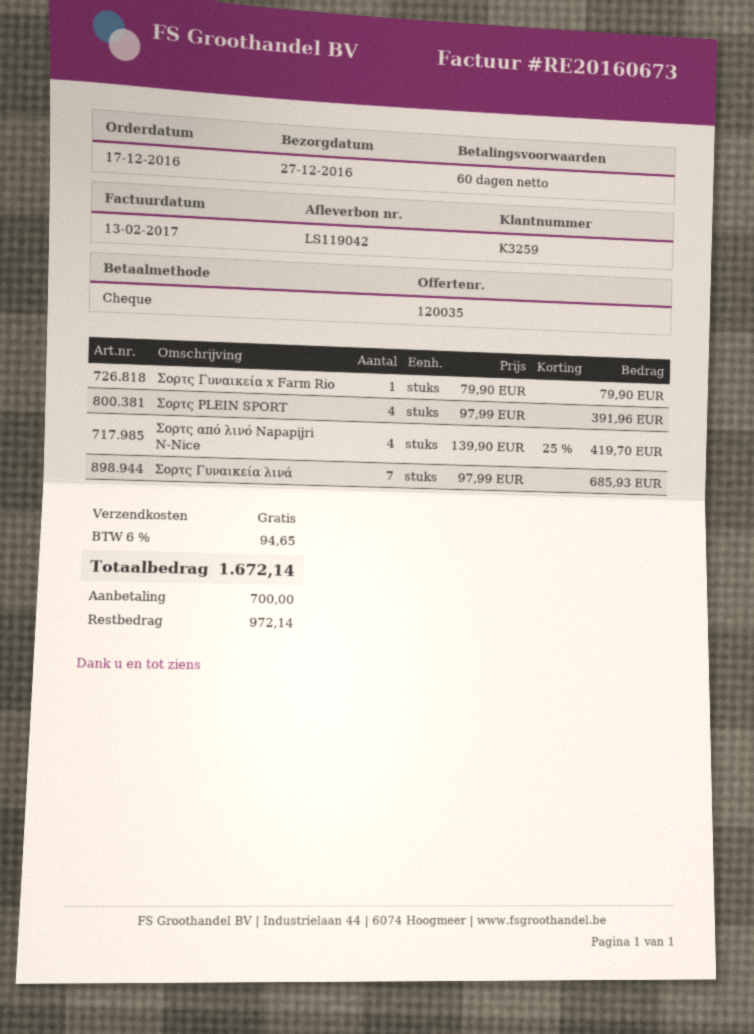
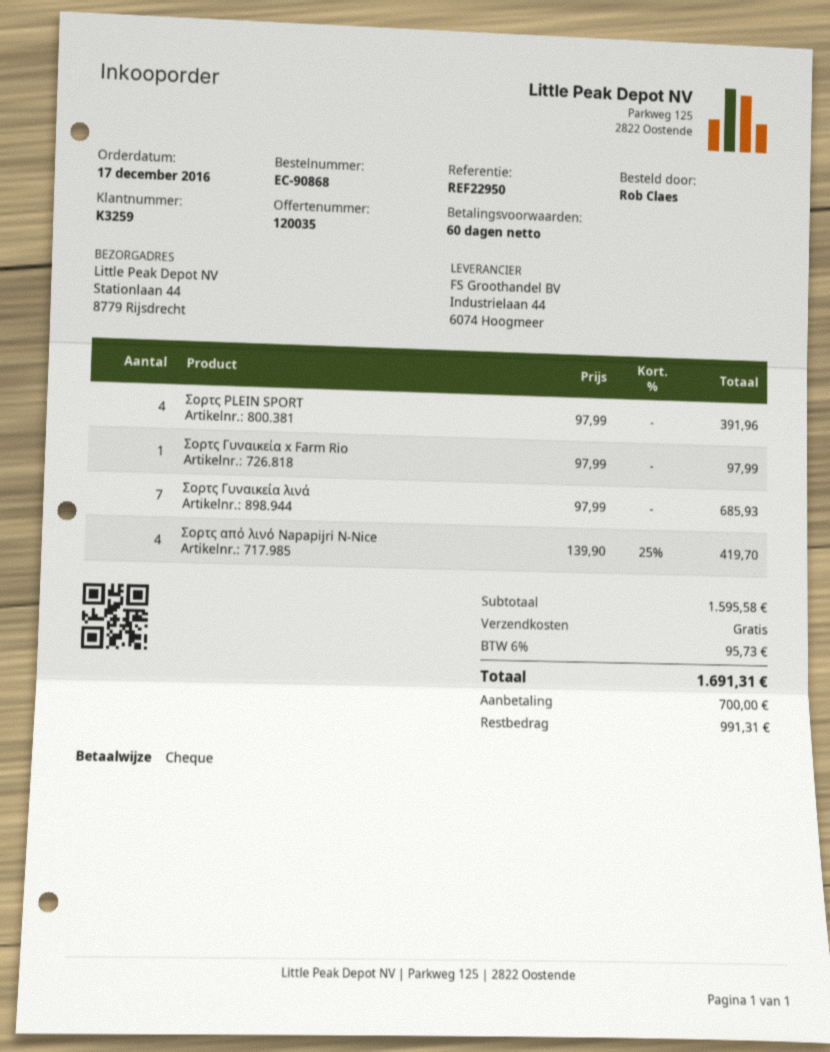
Σορτς Γυναικεία x Farm Rio: 1 x 79.90 = 79.90 -> 1 x 97.99 = 97.99
tax: 6% = 94.65 -> 6% = 95.73
total: 1672.14 -> 1691.31
balance: 972.14 -> 991.31

